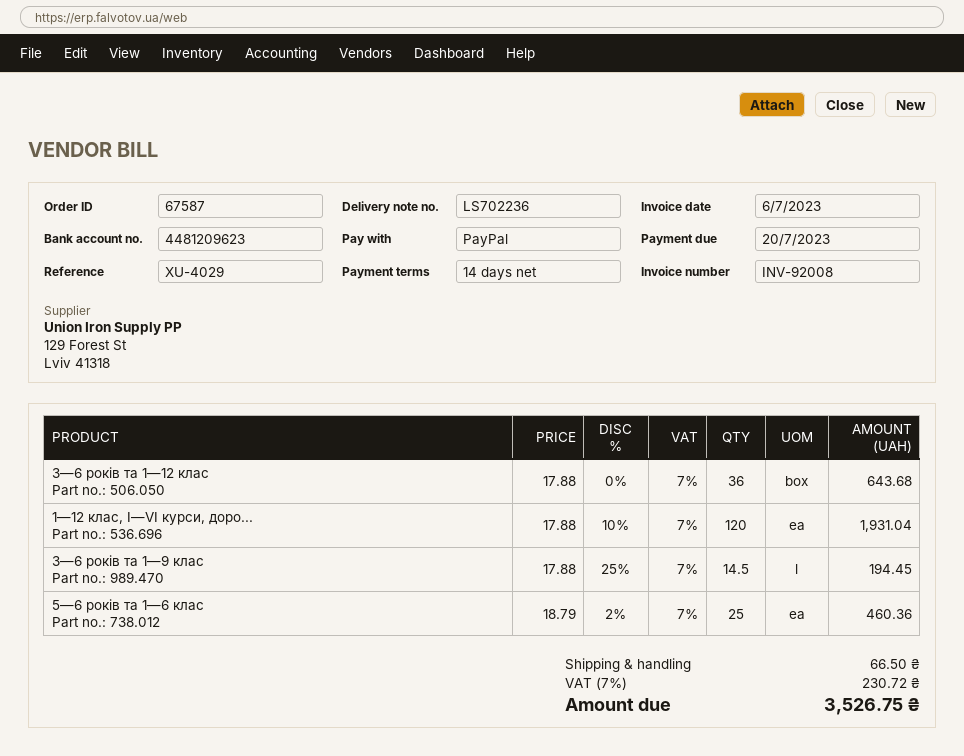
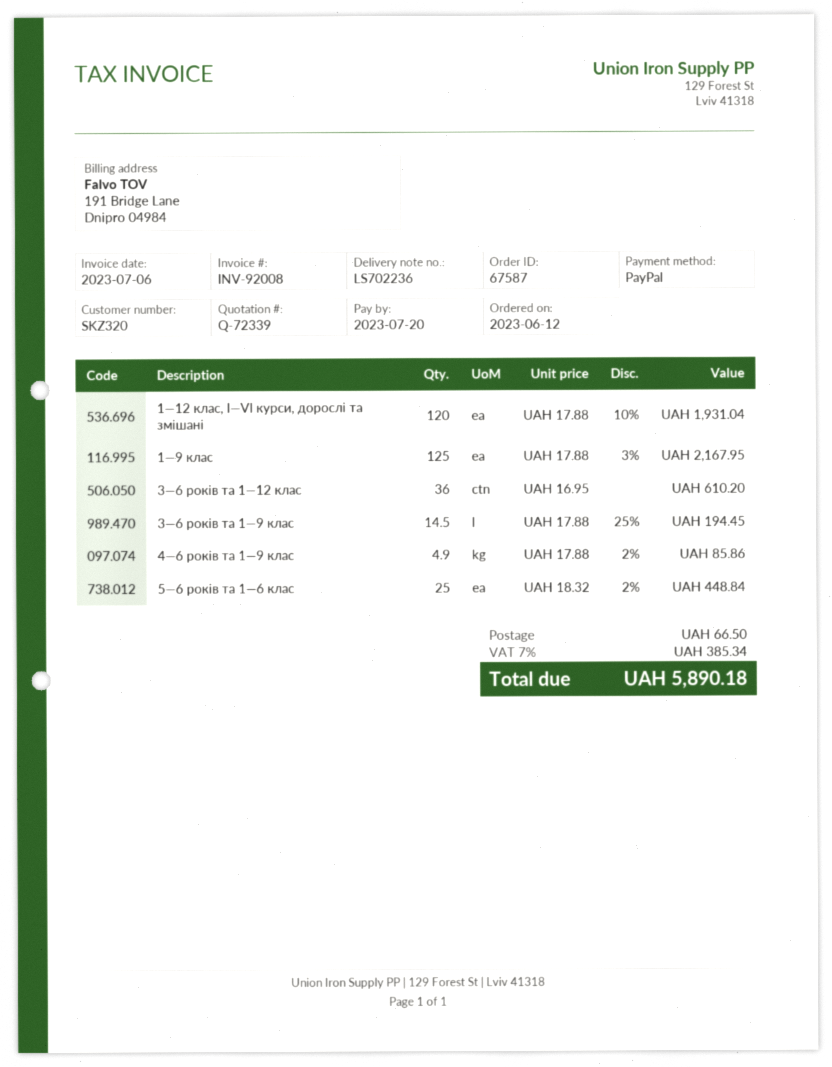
3—6 років та 1—12 клас: 36 x 17.88 = 643.68 -> 36 x 16.95 = 610.20
5—6 років та 1—6 клас: 25 x 18.79 - 2% = 460.36 -> 25 x 18.32 - 2% = 448.84
1—9 клас: none -> 125 x 17.88 - 3% = 2167.95
4—6 років та 1—9 клас: none -> 4.9 x 17.88 - 2% = 85.86
tax: 7% = 230.72 -> 7% = 385.34
total: 3526.75 -> 5890.18

